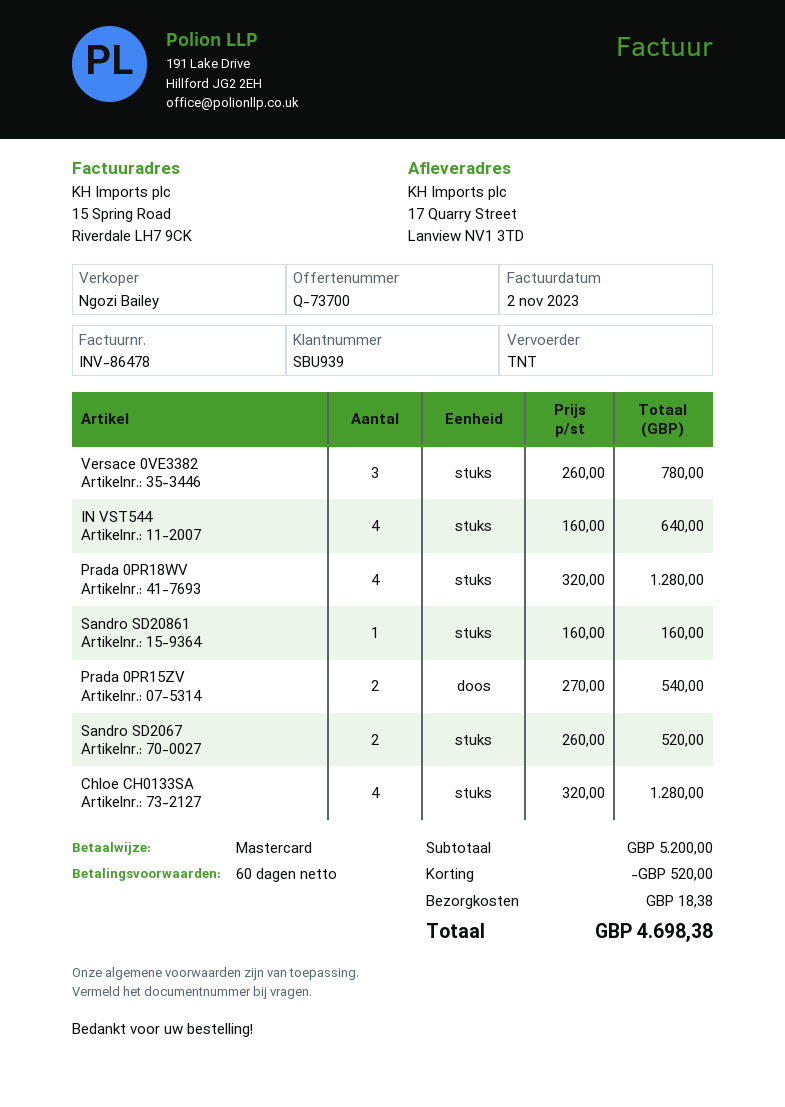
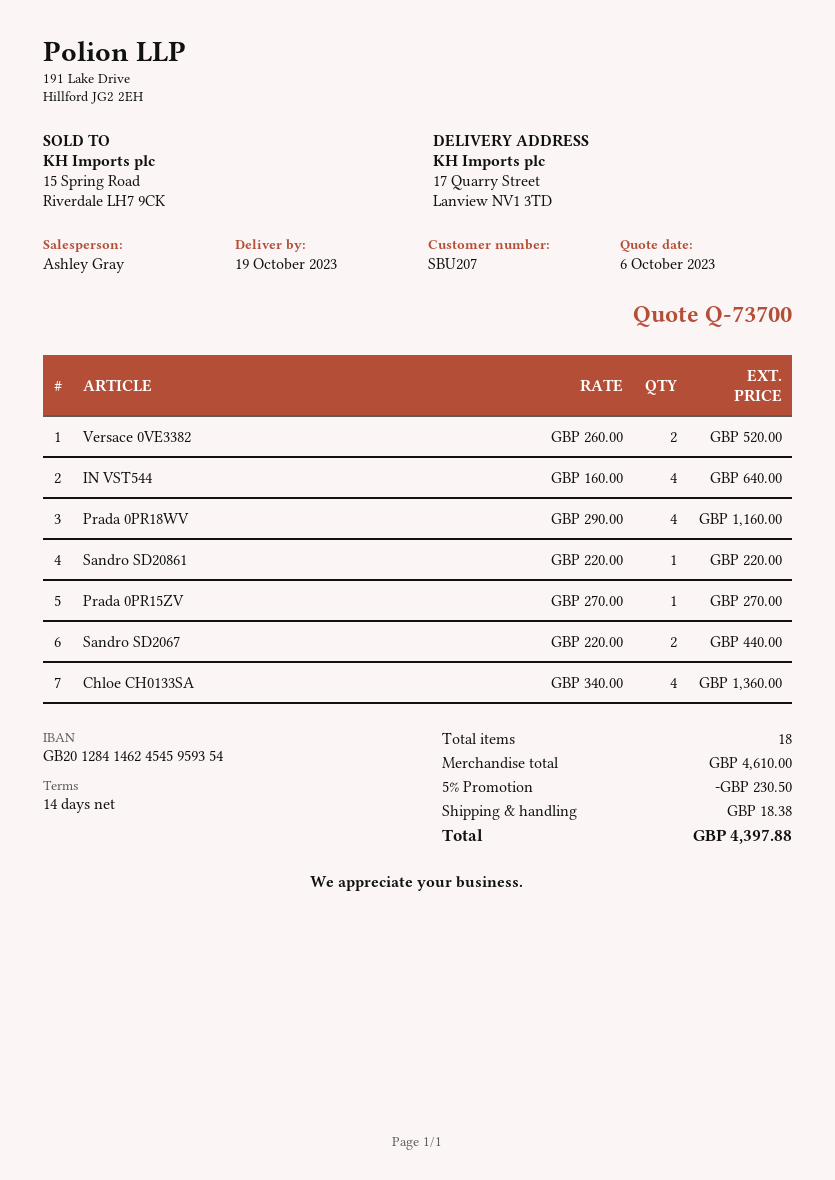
payment terms: 60 days -> 14 days
customer number: SBU939 -> SBU207
sales rep: Ngozi Bailey -> Ashley Gray
Versace 0VE3382: 3 x 260.00 = 780.00 -> 2 x 260.00 = 520.00
Prada 0PR18WV: 4 x 320.00 = 1280.00 -> 4 x 290.00 = 1160.00
Sandro SD20861: 1 x 160.00 = 160.00 -> 1 x 220.00 = 220.00
Prada 0PR15ZV: 2 x 270.00 = 540.00 -> 1 x 270.00 = 270.00
Sandro SD2067: 2 x 260.00 = 520.00 -> 2 x 220.00 = 440.00
Chloe CH0133SA: 4 x 320.00 = 1280.00 -> 4 x 340.00 = 1360.00
subtotal: 5200.00 -> 4610.00
discount: 520.00 -> 230.50
total: 4698.38 -> 4397.88

